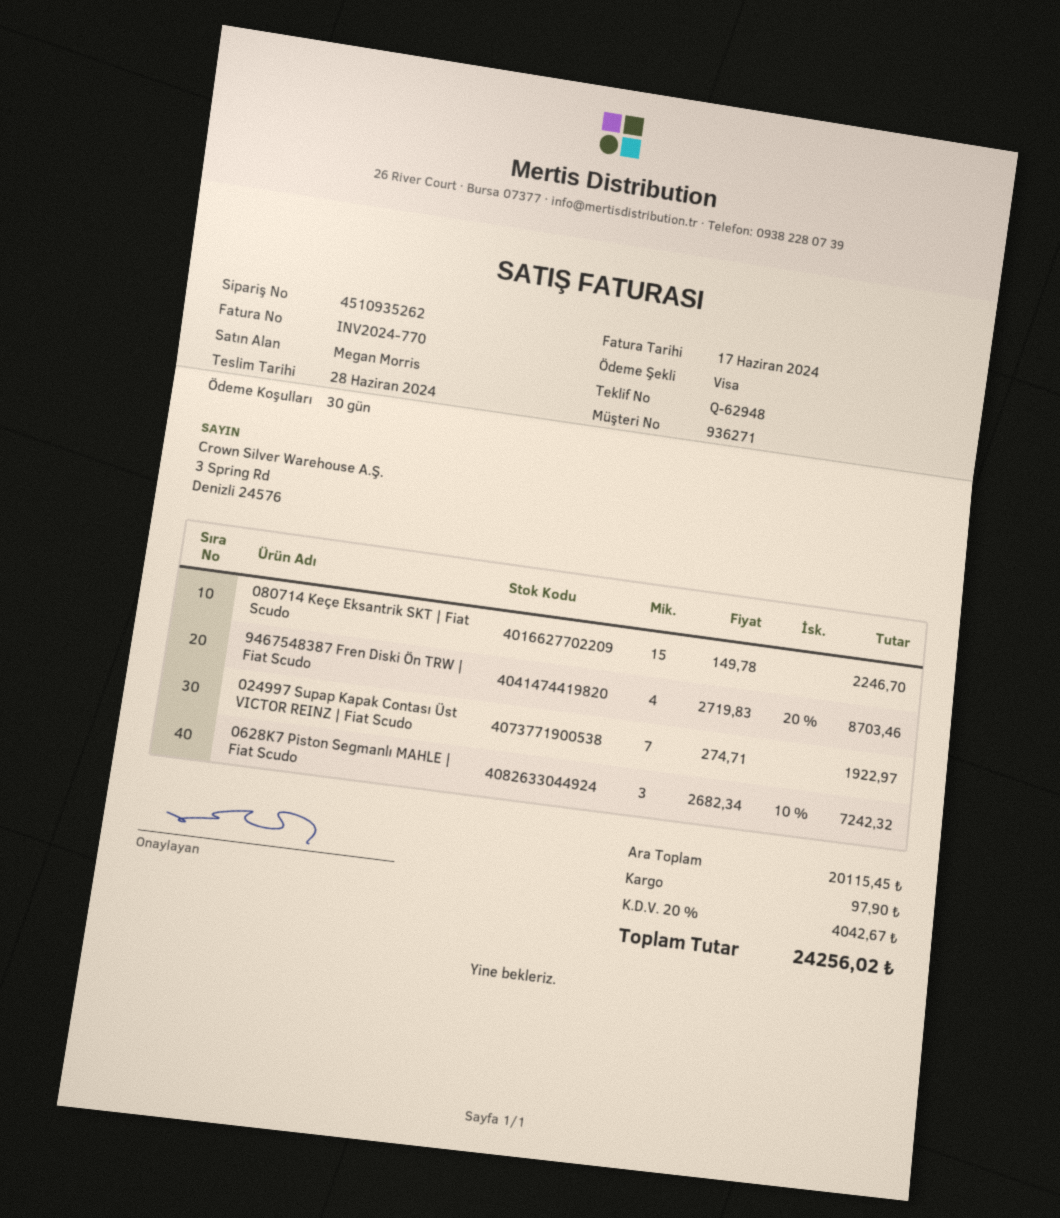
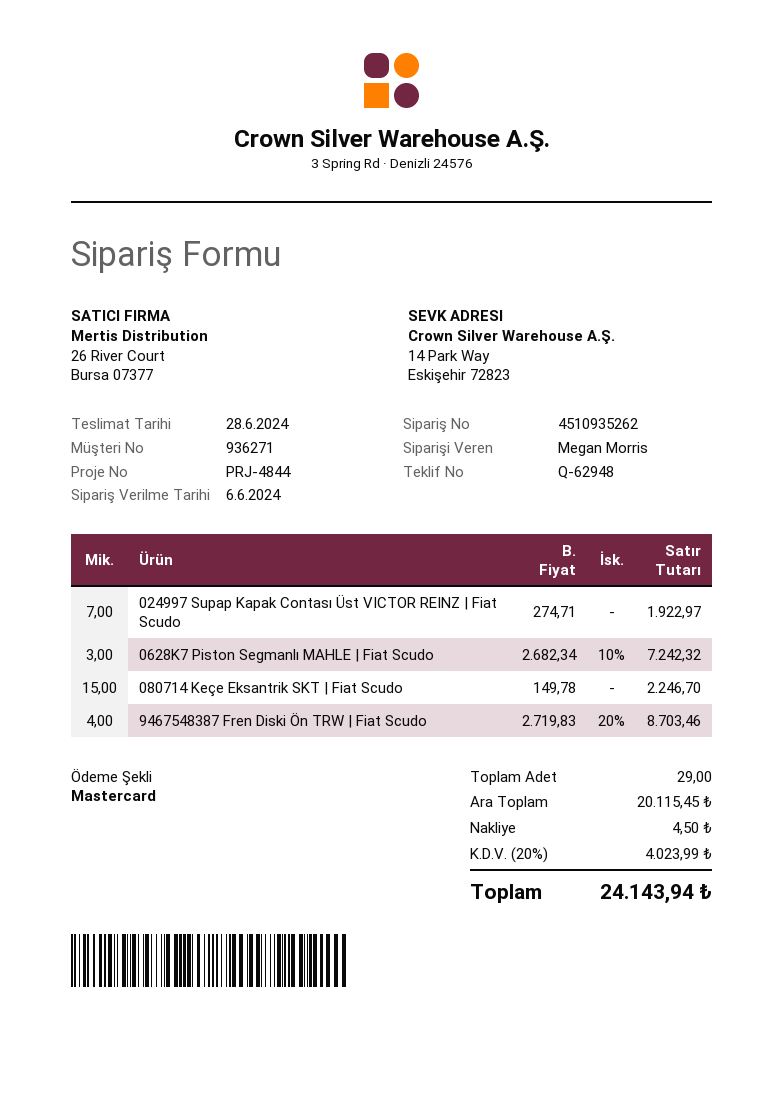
payment method: Visa -> Mastercard
shipping: 97.90 -> 4.50
tax: 20% = 4042.67 -> 20% = 4023.99
total: 24256.02 -> 24143.94

